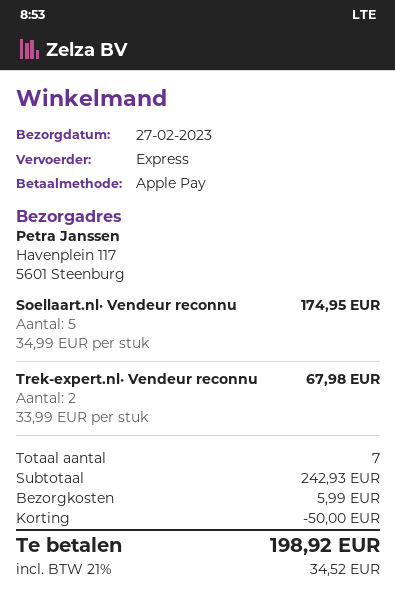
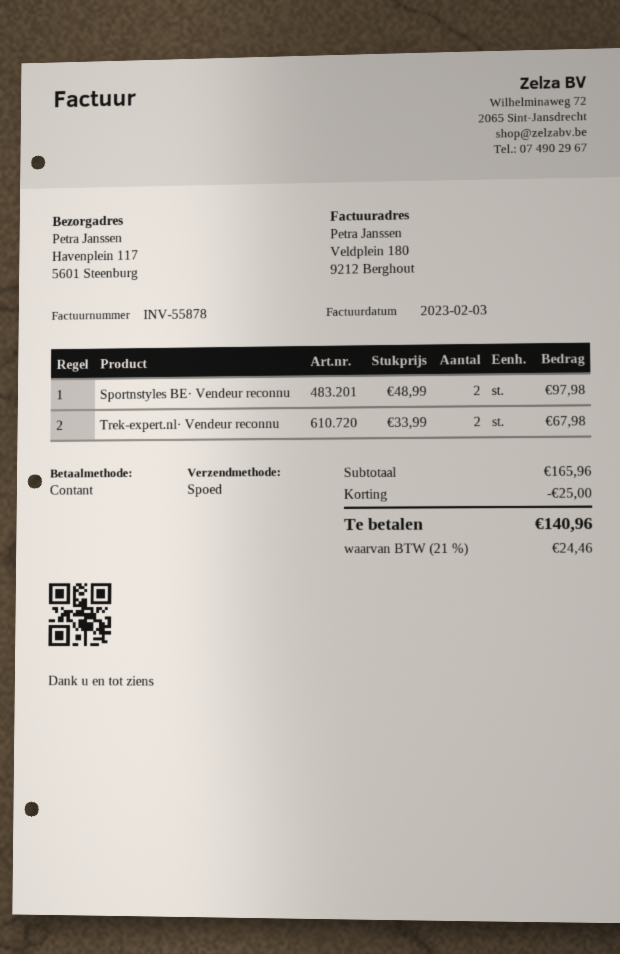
payment method: Apple Pay -> cash
Soellaart.nl· Vendeur reconnu: 5 x 34.99 = 174.95 -> none
Sportnstyles BE· Vendeur reconnu: none -> 2 x 48.99 = 97.98
subtotal: 242.93 -> 165.96
discount: 50.00 -> 25.00
shipping: 5.99 -> none
tax: 21% = 34.52 -> 21% = 24.46
total: 198.92 -> 140.96

